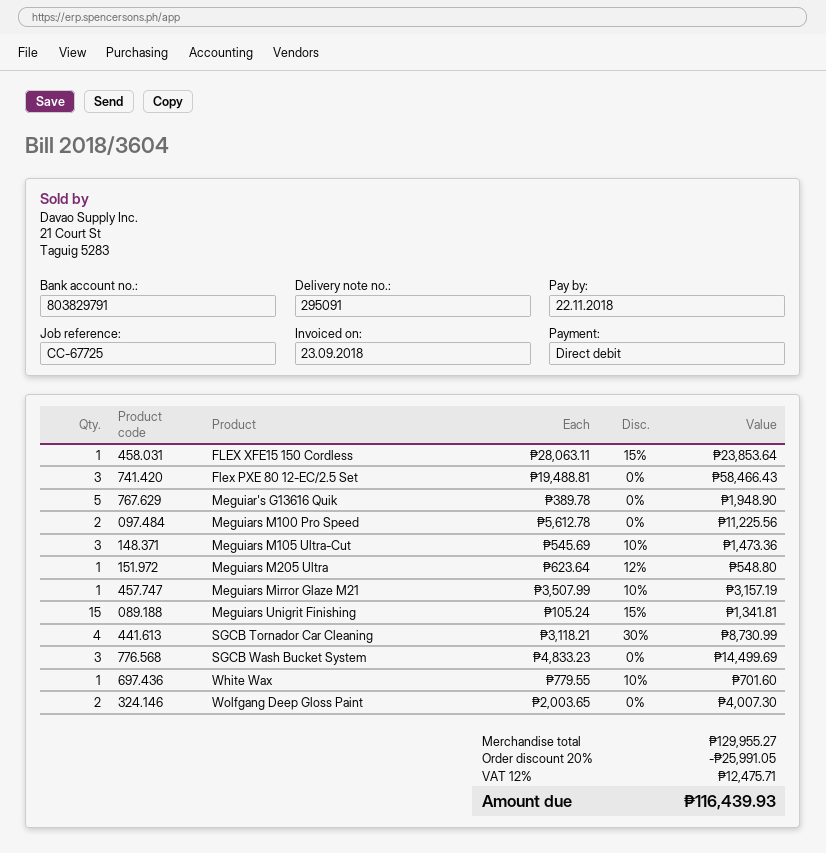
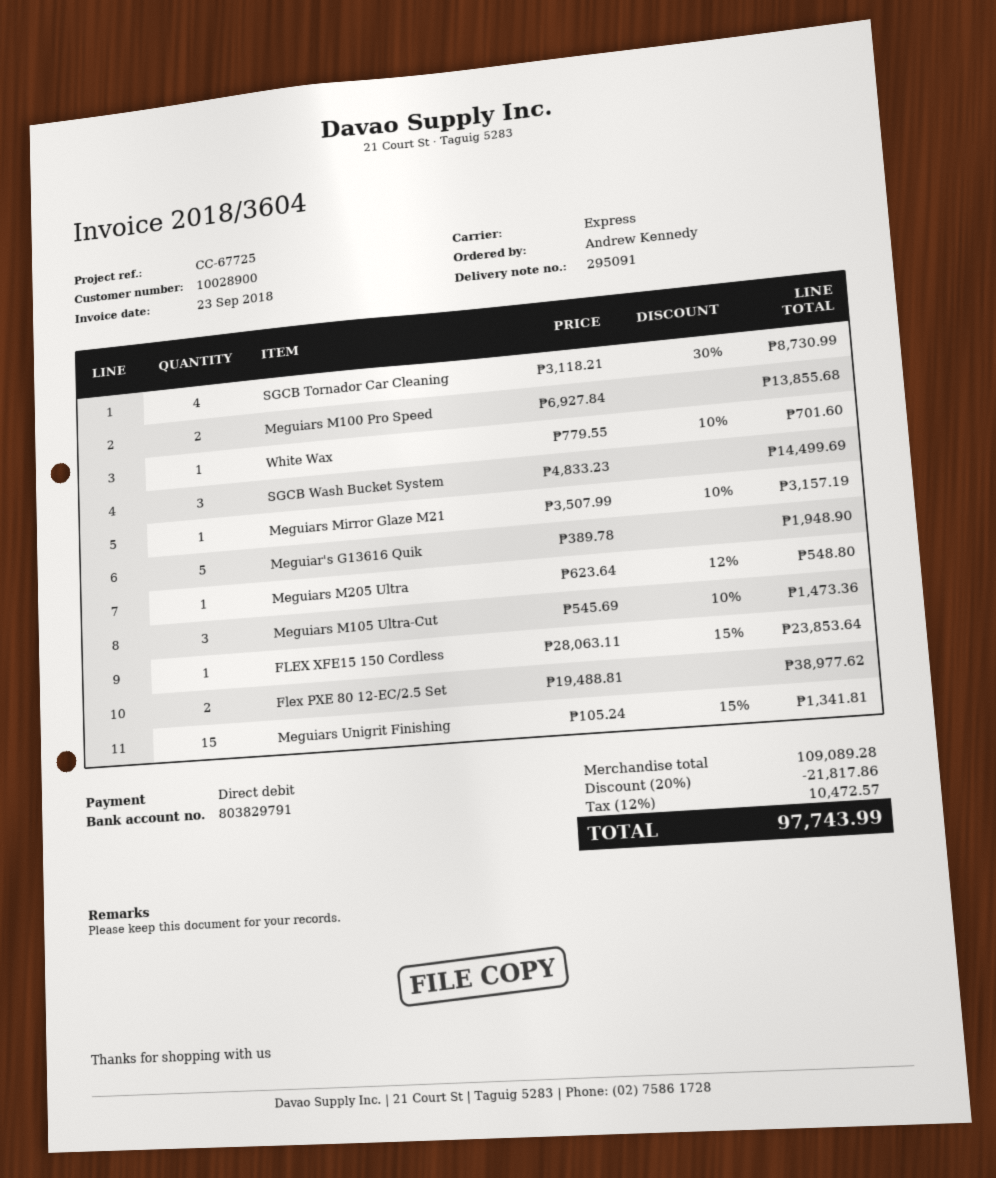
Flex PXE 80 12-EC/2.5 Set: 3 x 19488.81 = 58466.43 -> 2 x 19488.81 = 38977.62
Meguiars M100 Pro Speed: 2 x 5612.78 = 11225.56 -> 2 x 6927.84 = 13855.68
Wolfgang Deep Gloss Paint: 2 x 2003.65 = 4007.30 -> none
subtotal: 129955.27 -> 109089.28
discount: 20% = 25991.05 -> 20% = 21817.86
tax: 12% = 12475.71 -> 12% = 10472.57
total: 116439.93 -> 97743.99

